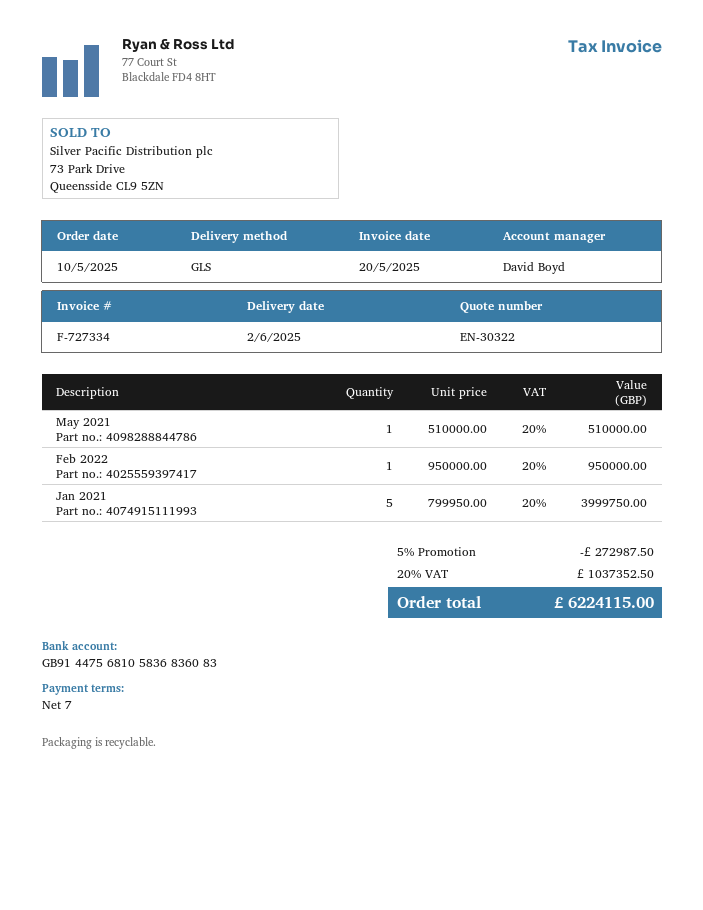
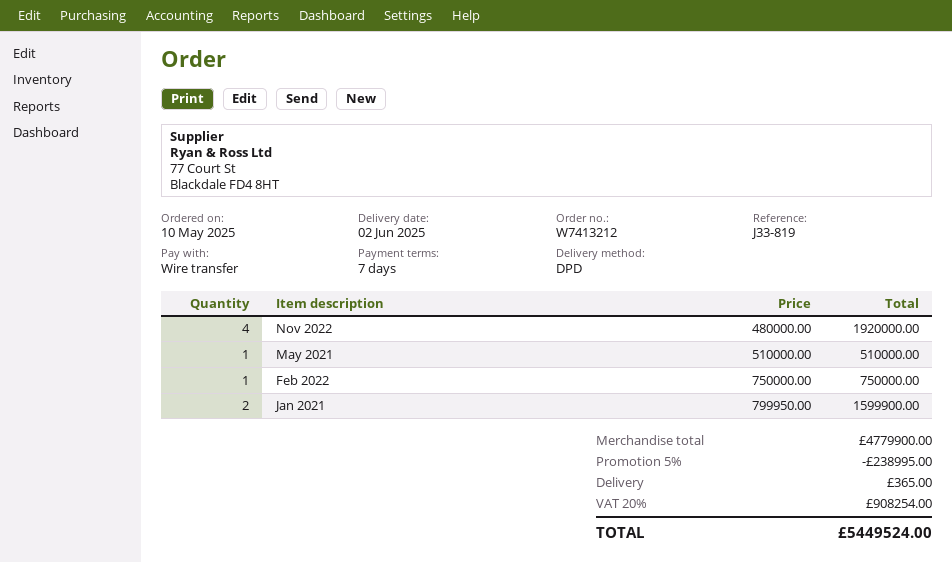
shipping method: GLS -> DPD
Feb 2022: 1 x 950000.00 = 950000.00 -> 1 x 750000.00 = 750000.00
Jan 2021: 5 x 799950.00 = 3999750.00 -> 2 x 799950.00 = 1599900.00
Nov 2022: none -> 4 x 480000.00 = 1920000.00
discount: 5% = 272987.50 -> 5% = 238995.00
shipping: none -> 365.00
tax: 20% = 1037352.50 -> 20% = 908254.00
total: 6224115.00 -> 5449524.00

